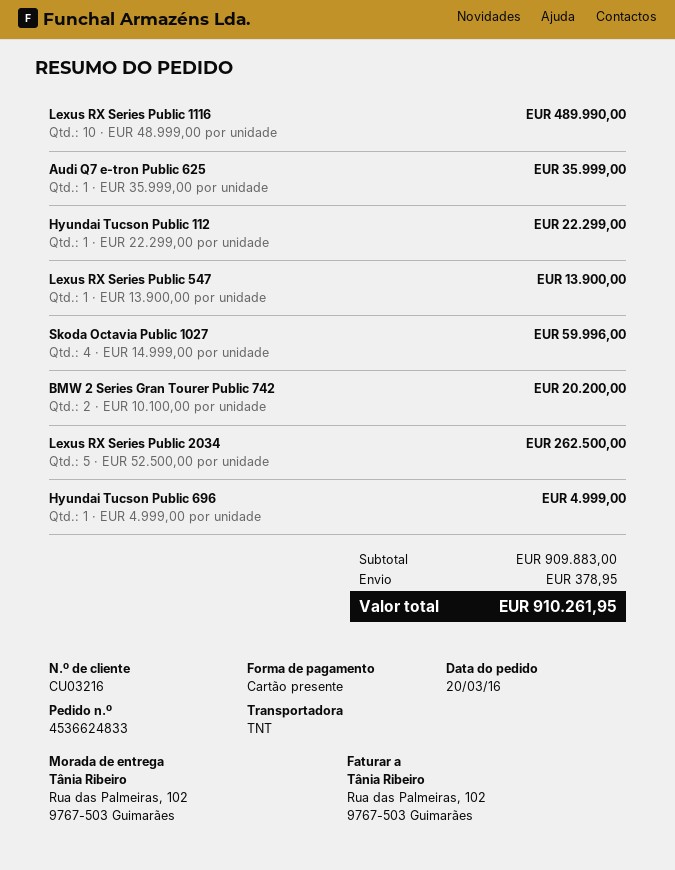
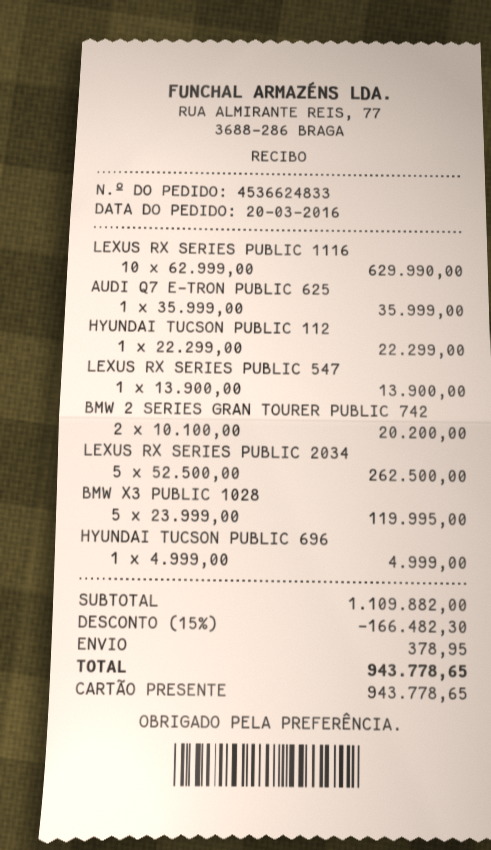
Lexus RX Series Public 1116: 10 x 48999.00 = 489990.00 -> 10 x 62999.00 = 629990.00
Skoda Octavia Public 1027: 4 x 14999.00 = 59996.00 -> none
BMW X3 PUBLIC 1028: none -> 5 x 23999.00 = 119995.00
subtotal: 909883.00 -> 1109882.00
discount: none -> 15% = 166482.30
total: 910261.95 -> 943778.65

